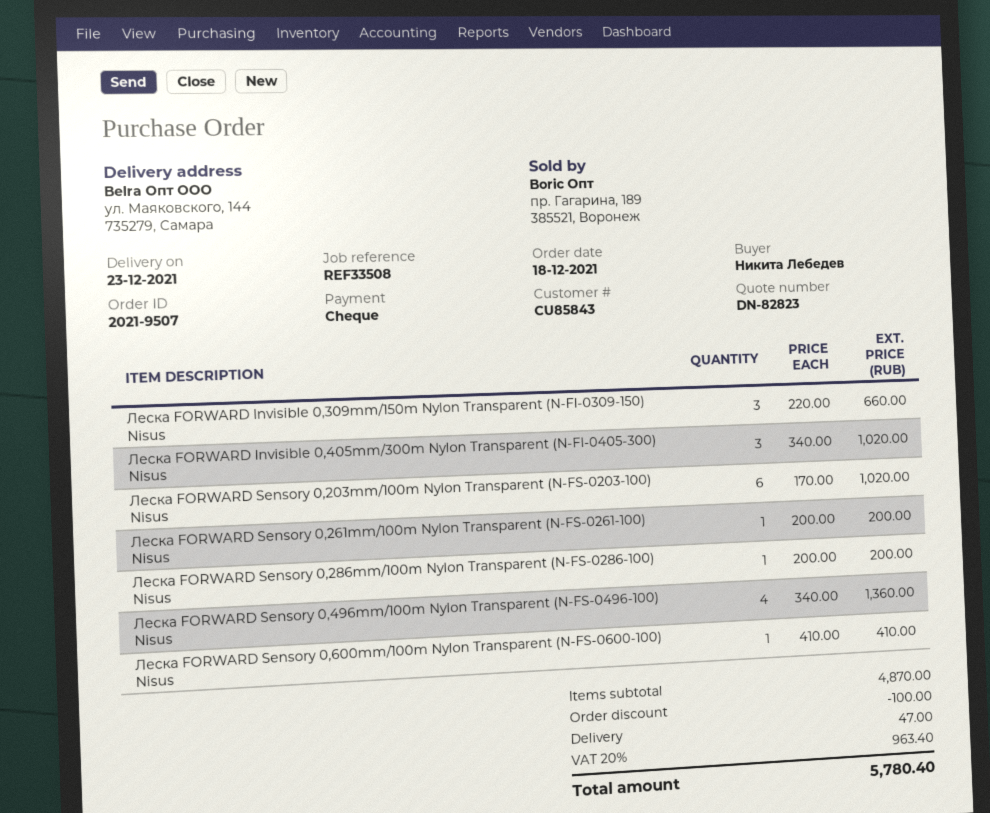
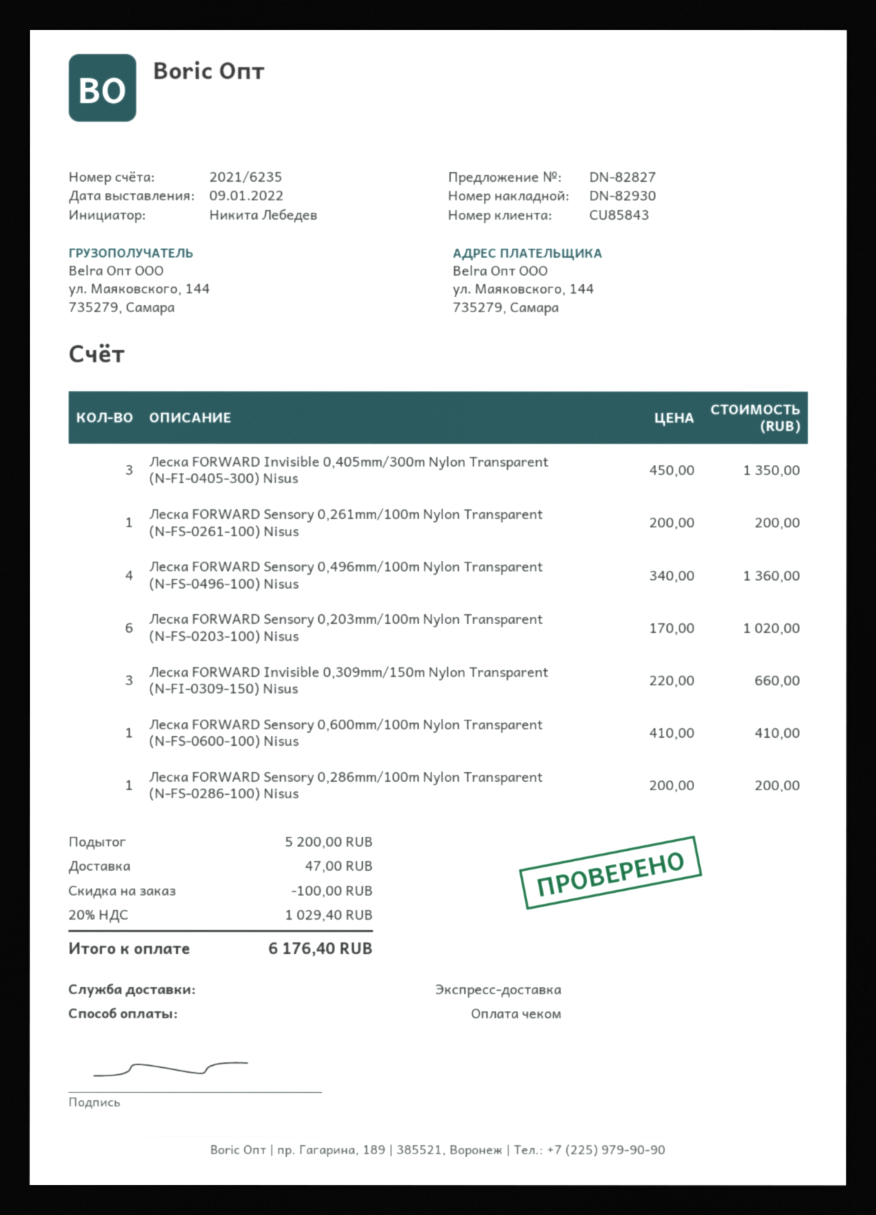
quote number: DN-82823 -> DN-82827
Леска FORWARD Invisible 0,405mm/300m Nylon Transparent (N-FI-0405-300) Nisus: 3 x 340.00 = 1020.00 -> 3 x 450.00 = 1350.00
subtotal: 4870.00 -> 5200.00
tax: 20% = 963.40 -> 20% = 1029.40
total: 5780.40 -> 6176.40

